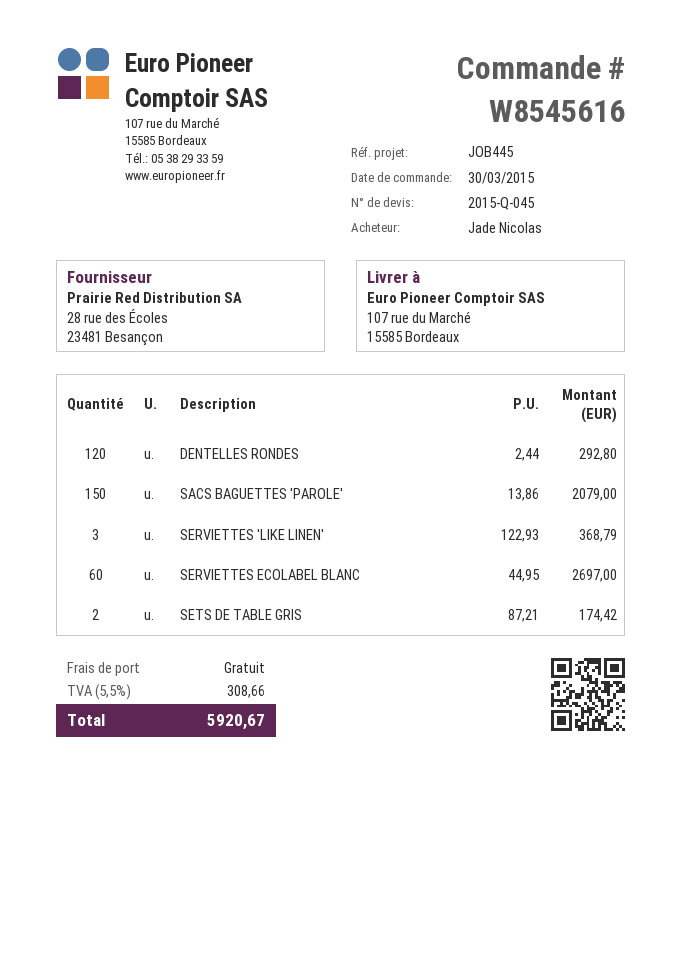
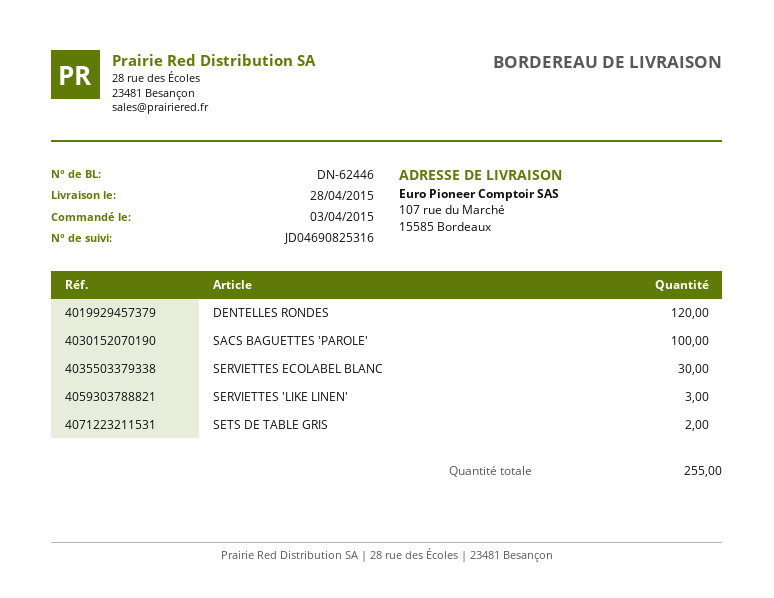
order date: 2015-03-30 -> 2015-04-03
SACS BAGUETTES 'PAROLE': 150 -> 100
SERVIETTES ECOLABEL BLANC: 60 -> 30

